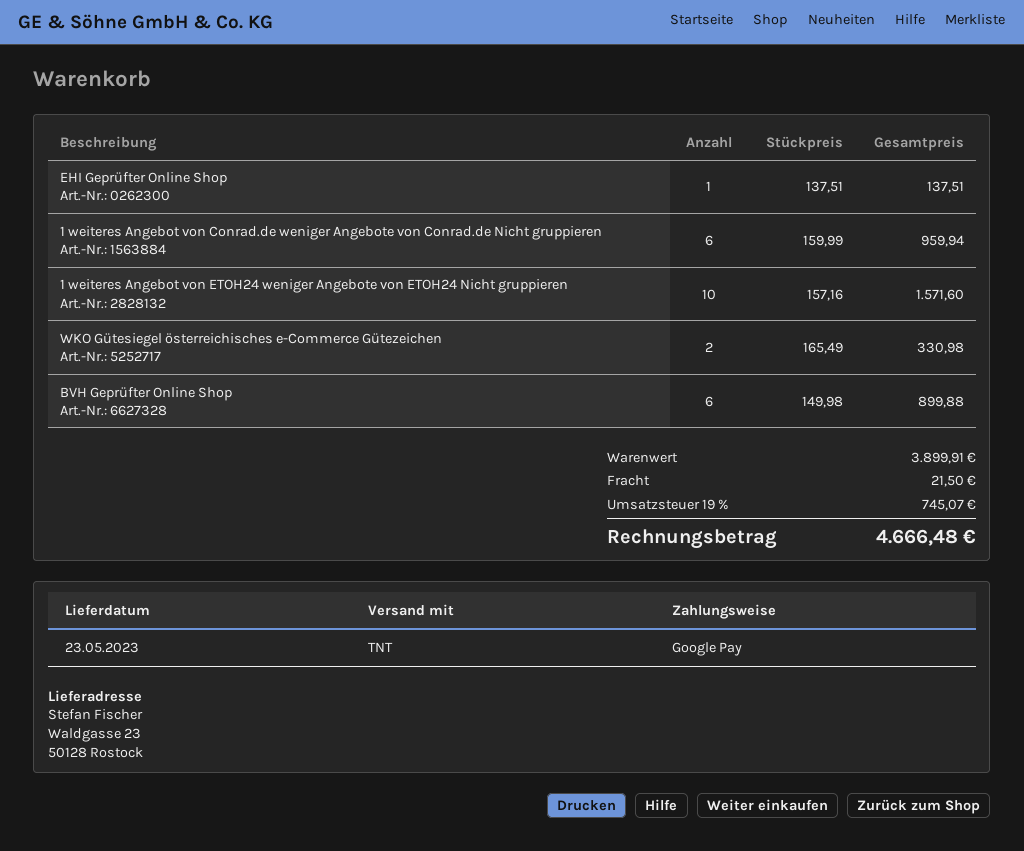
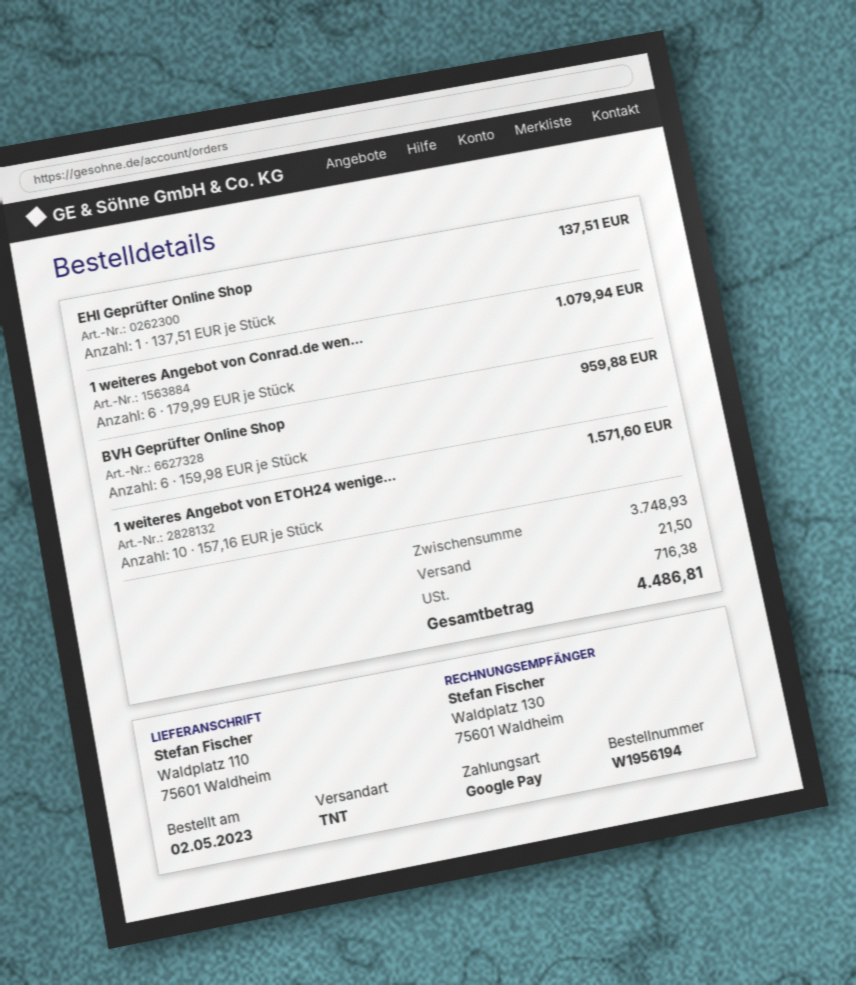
ship to: Waldgasse 23, 50128 Rostock -> Waldplatz 110, 75601 Waldheim
1 weiteres Angebot von Conrad.de weniger Angebote von Conrad.de Nicht gruppieren: 6 x 159.99 = 959.94 -> 6 x 179.99 = 1079.94
WKO Gütesiegel österreichisches e-Commerce Gütezeichen: 2 x 165.49 = 330.98 -> none
BVH Geprüfter Online Shop: 6 x 149.98 = 899.88 -> 6 x 159.98 = 959.88
subtotal: 3899.91 -> 3748.93
tax: 745.07 -> 716.38
total: 4666.48 -> 4486.81

